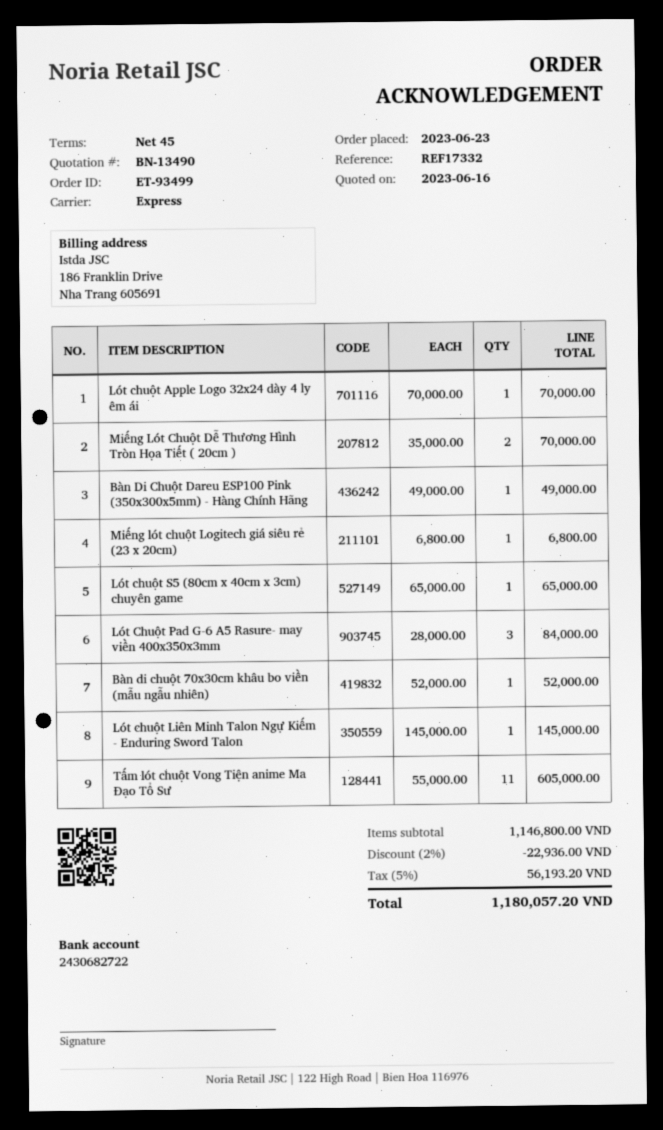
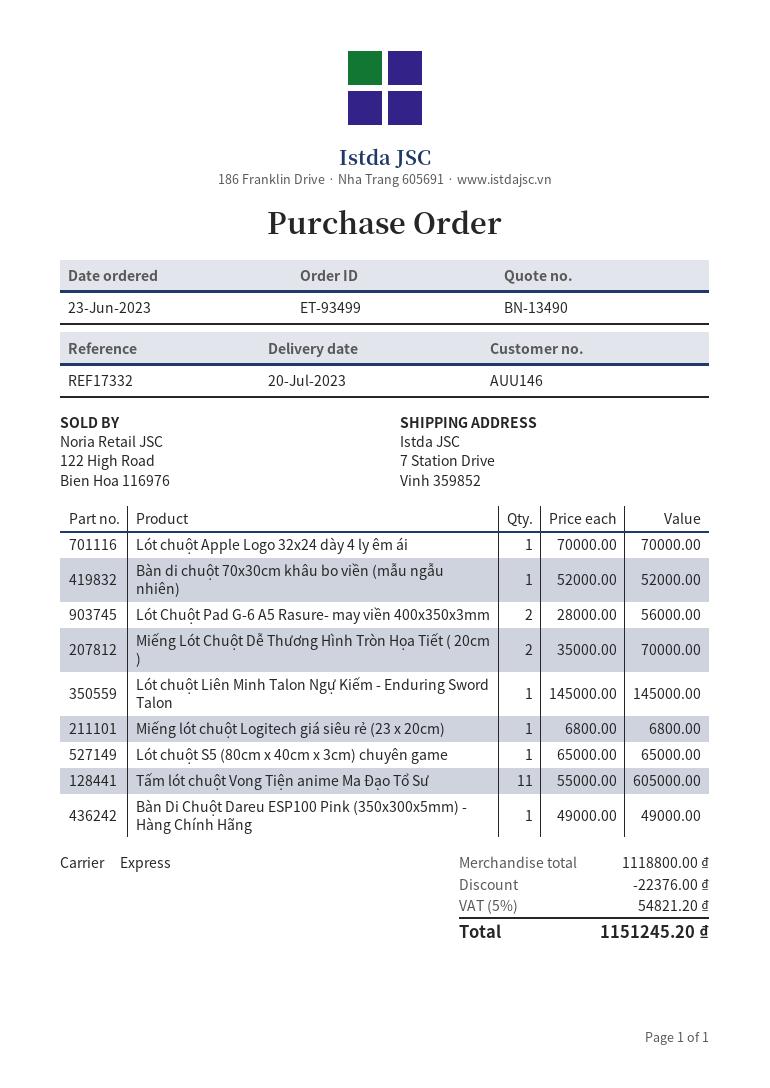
Lót Chuột Pad G-6 A5 Rasure- may viền 400x350x3mm: 3 x 28000.00 = 84000.00 -> 2 x 28000.00 = 56000.00
subtotal: 1146800.00 -> 1118800.00
discount: 22936.00 -> 22376.00
tax: 5% = 56193.20 -> 5% = 54821.20
total: 1180057.20 -> 1151245.20

